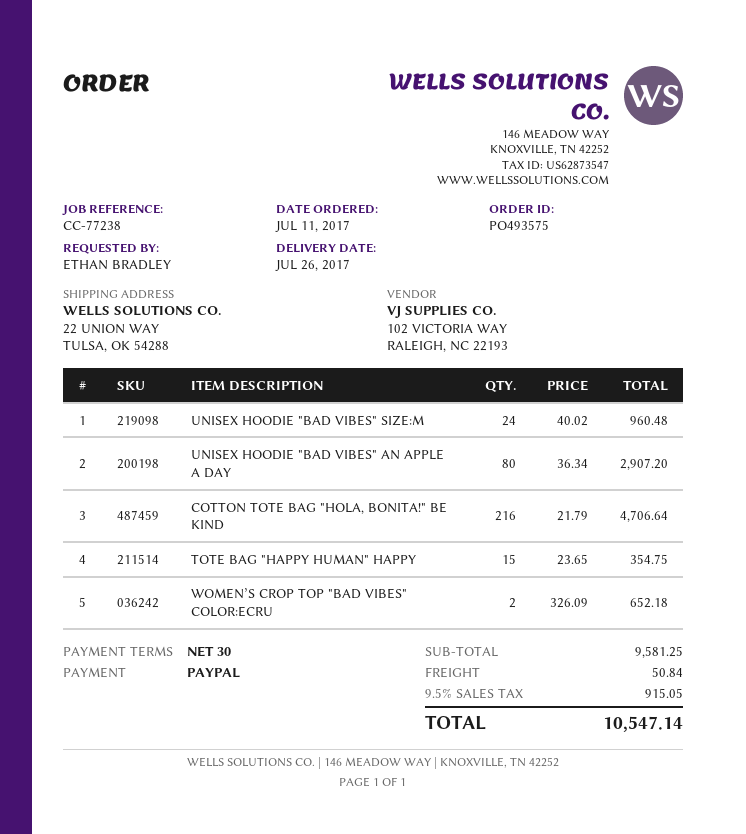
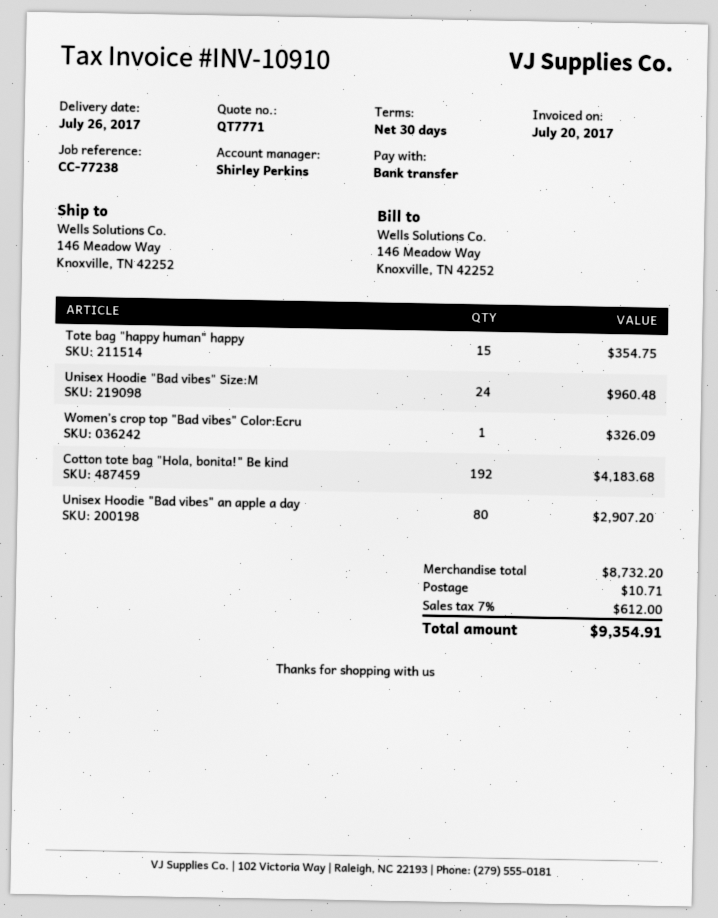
payment method: PayPal -> bank transfer
ship to: 22 UNION WAY, TULSA, OK 54288 -> 146 Meadow Way, Knoxville, TN 42252
COTTON TOTE BAG "HOLA, BONITA!" BE KIND: 216 for 4706.64 -> 192 for 4183.68
WOMEN’S CROP TOP "BAD VIBES" COLOR:ECRU: 2 for 652.18 -> 1 for 326.09
subtotal: 9581.25 -> 8732.20
shipping: 50.84 -> 10.71
tax: 9.5% = 915.05 -> 7% = 612.00
total: 10547.14 -> 9354.91

